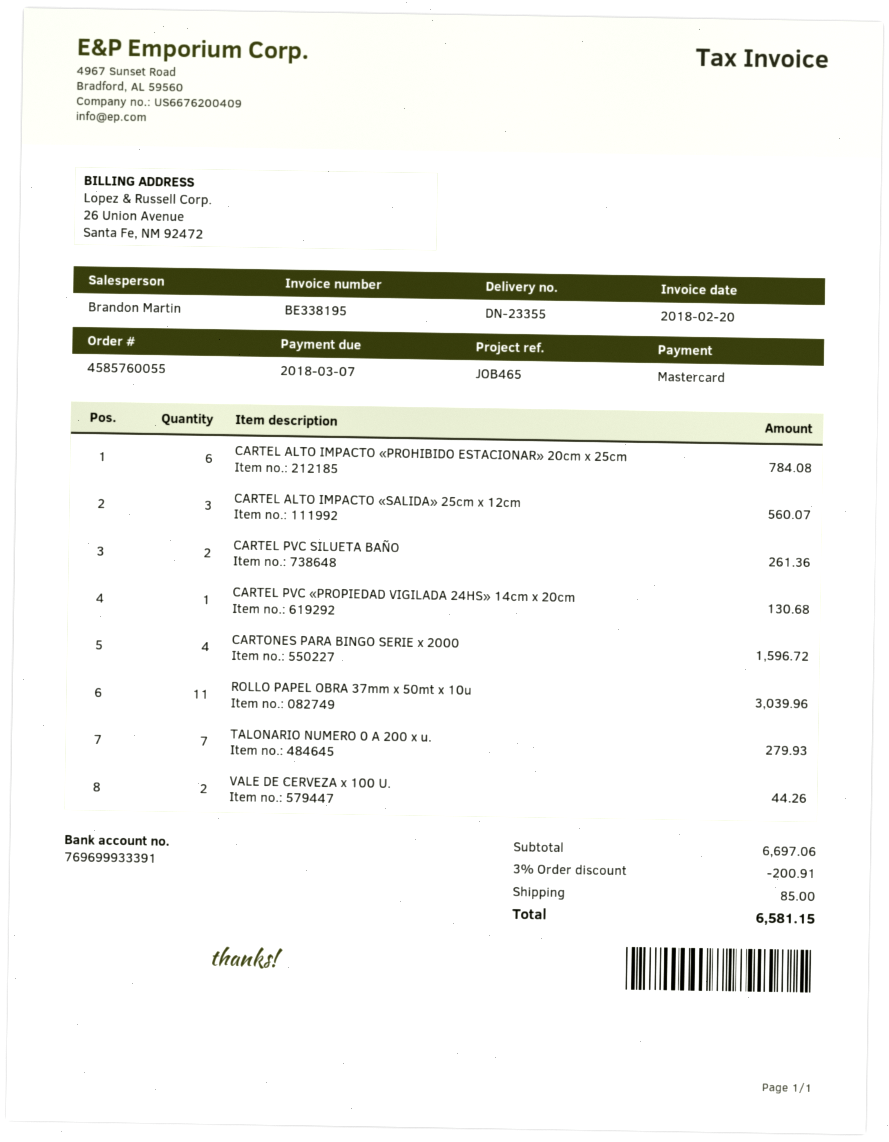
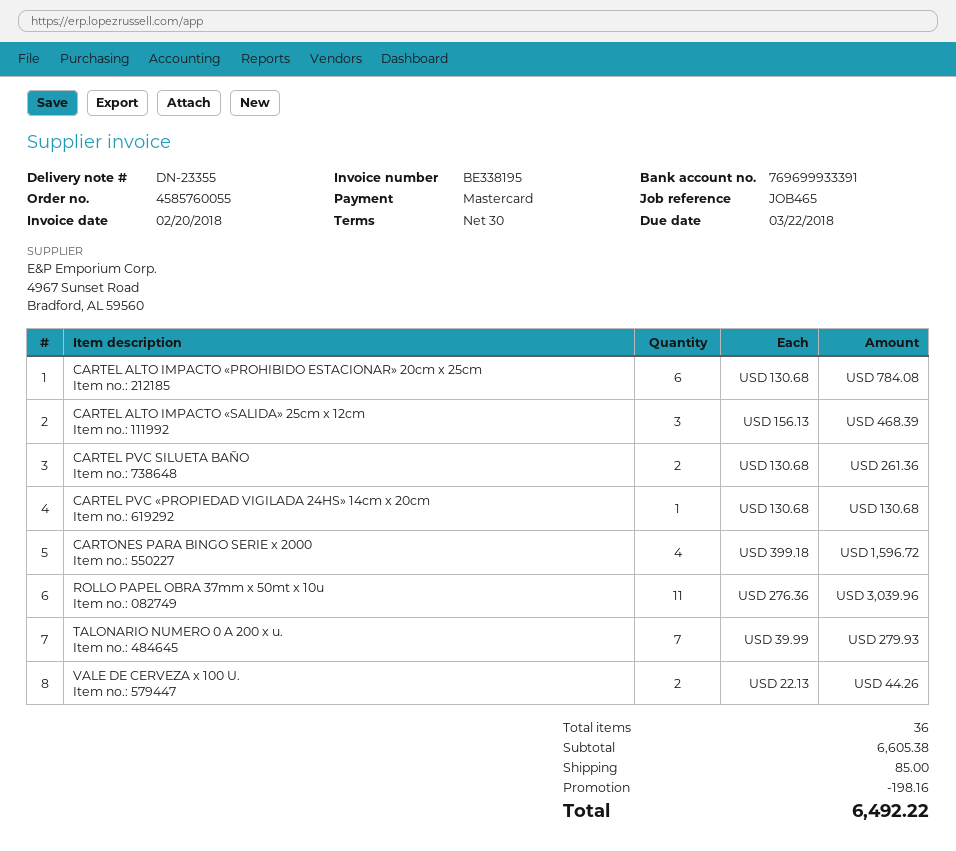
due date: 2018-03-07 -> 2018-03-22
CARTEL ALTO IMPACTO «SALIDA» 25cm x 12cm: 3 for 560.07 -> 3 for 468.39
subtotal: 6697.06 -> 6605.38
discount: 200.91 -> 198.16
total: 6581.15 -> 6492.22

